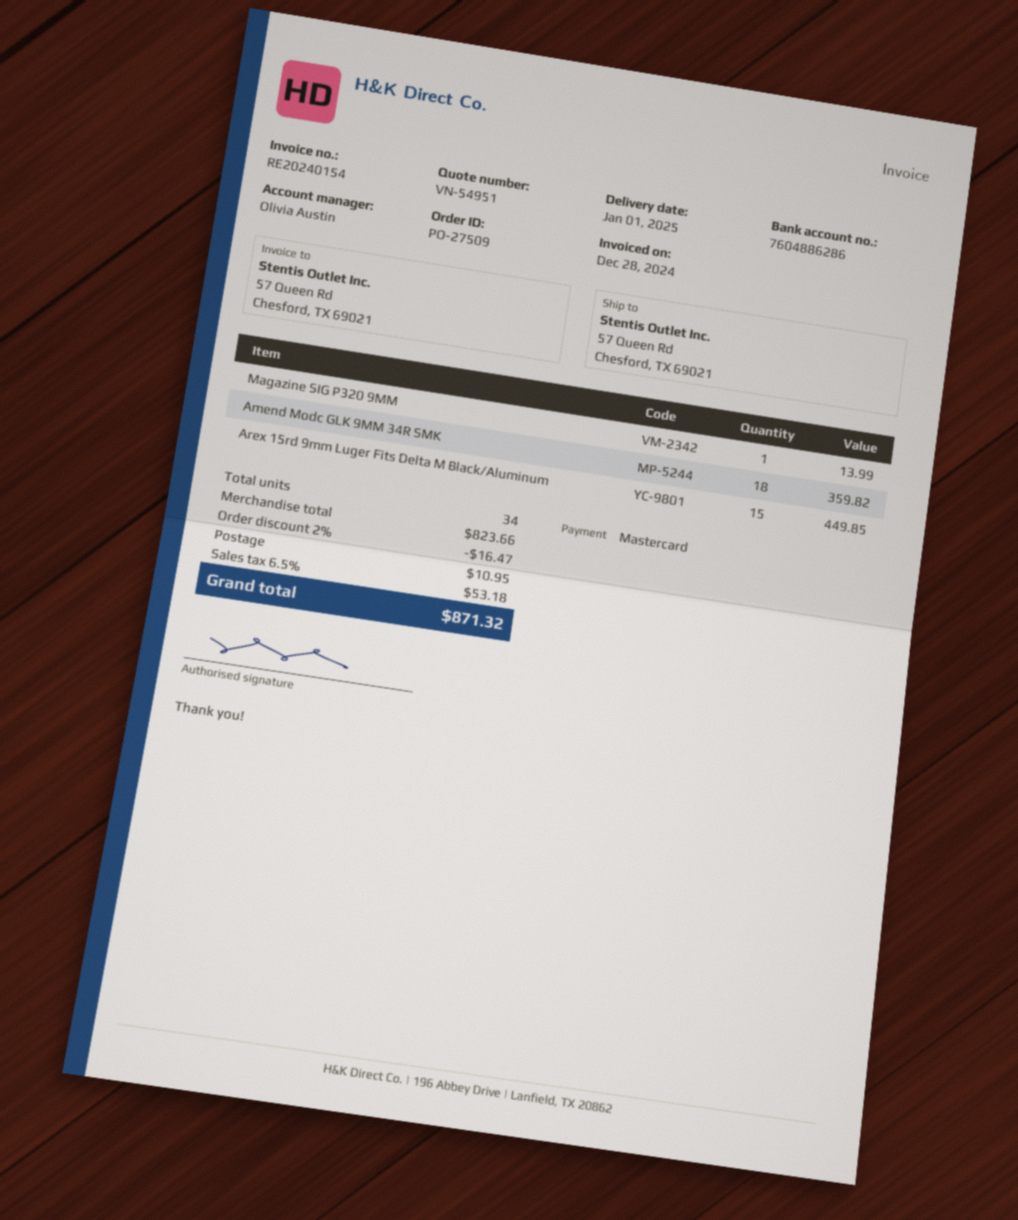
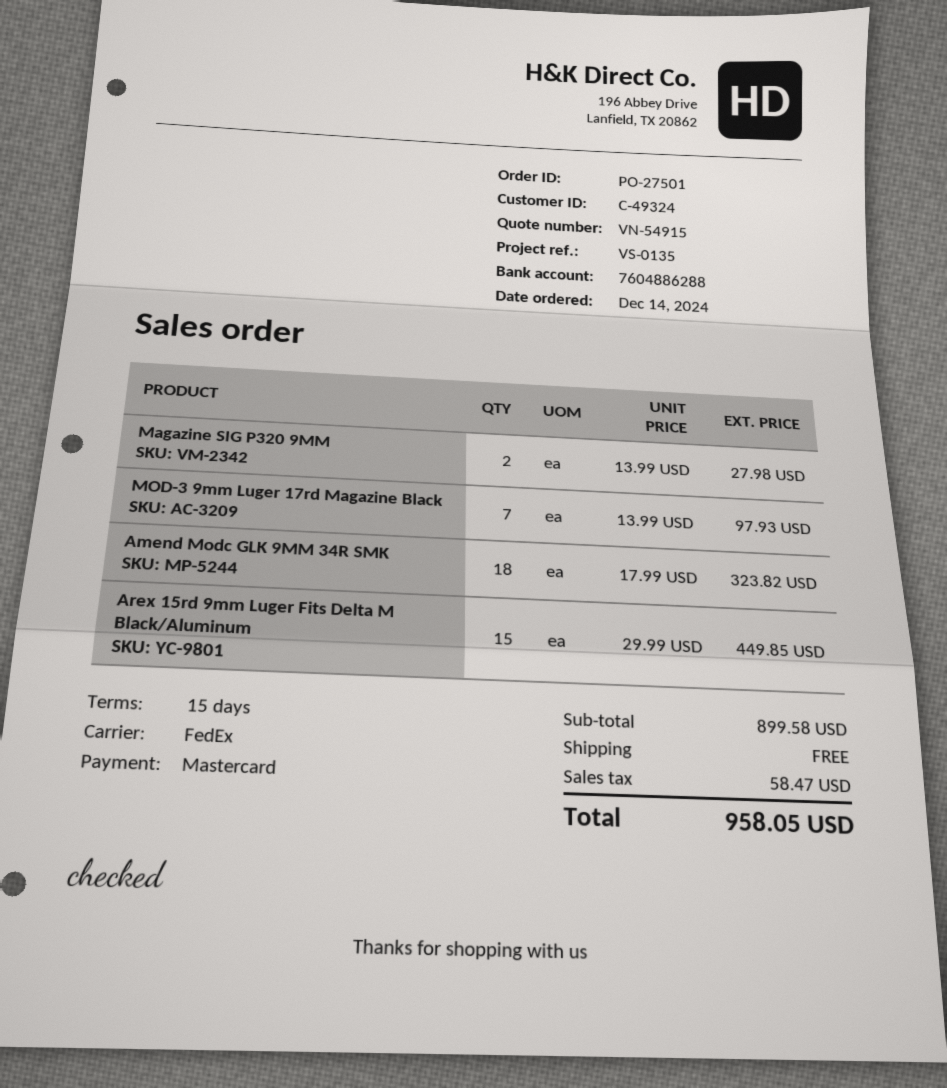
quote number: VN-54951 -> VN-54915
order number: PO-27509 -> PO-27501
bank account: 7604886286 -> 7604886288
Magazine SIG P320 9MM: 1 for 13.99 -> 2 for 27.98
Amend Modc GLK 9MM 34R SMK: 18 for 359.82 -> 18 for 323.82
MOD-3 9mm Luger 17rd Magazine Black: none -> 7 for 97.93
subtotal: 823.66 -> 899.58
discount: 2% = 16.47 -> none
shipping: 10.95 -> 0.00
tax: 53.18 -> 58.47
total: 871.32 -> 958.05

